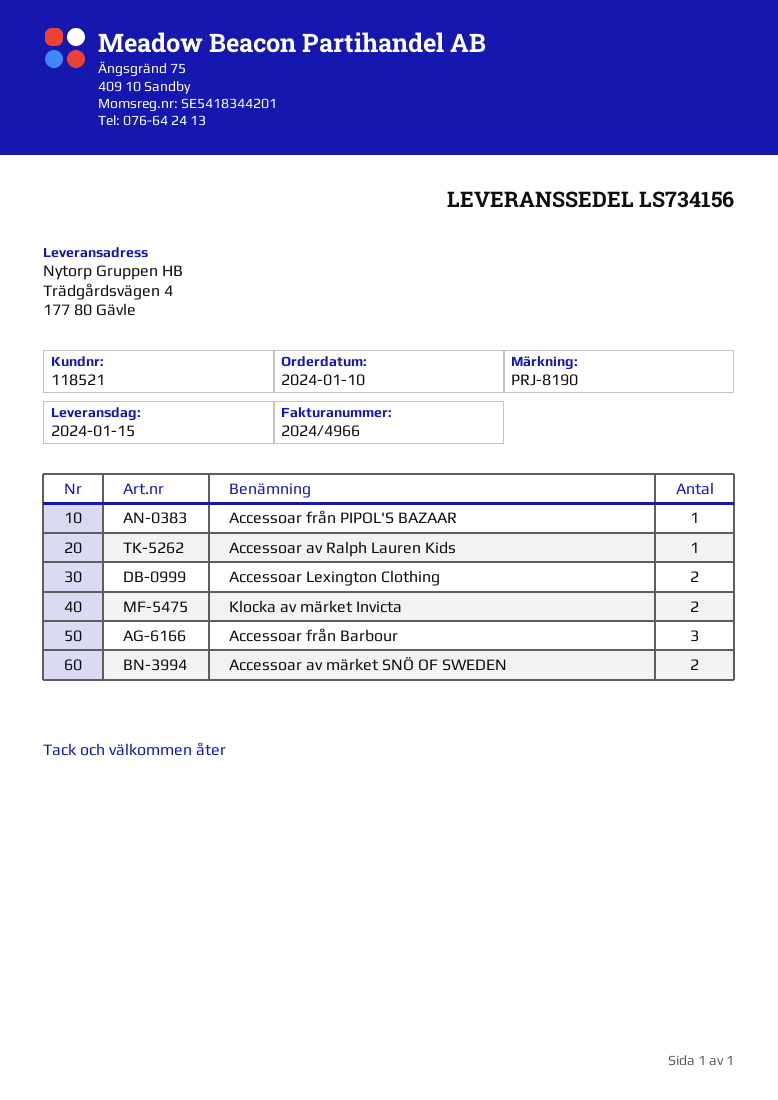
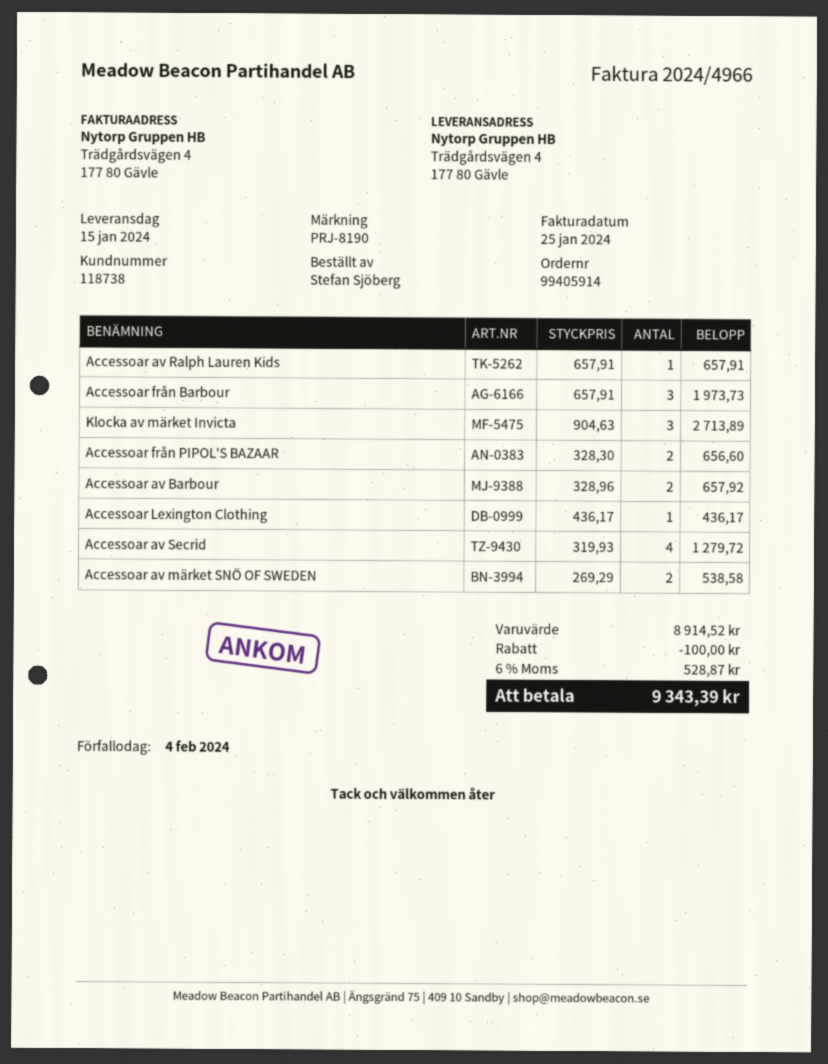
customer number: 118521 -> 118738
Accessoar från PIPOL'S BAZAAR: 1 -> 2
Accessoar Lexington Clothing: 2 -> 1
Klocka av märket Invicta: 2 -> 3
Accessoar av Barbour: none -> 2
Accessoar av Secrid: none -> 4

